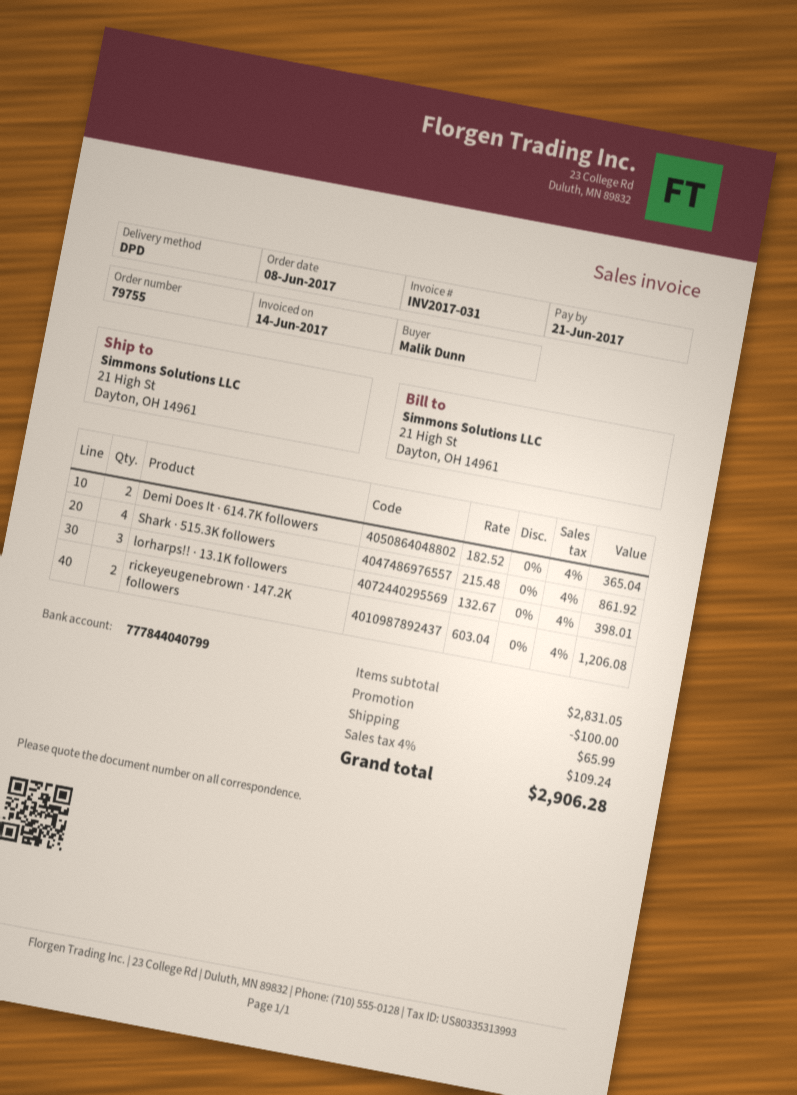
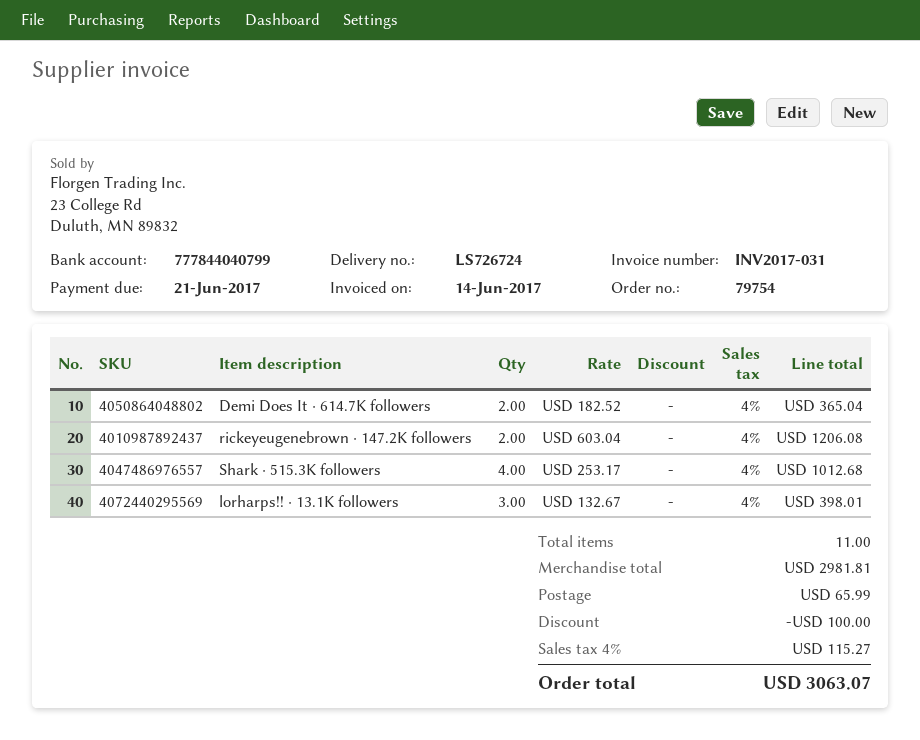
order number: 79755 -> 79754
Shark · 515.3K followers: 4 x 215.48 = 861.92 -> 4 x 253.17 = 1012.68
subtotal: 2831.05 -> 2981.81
tax: 4% = 109.24 -> 4% = 115.27
total: 2906.28 -> 3063.07

